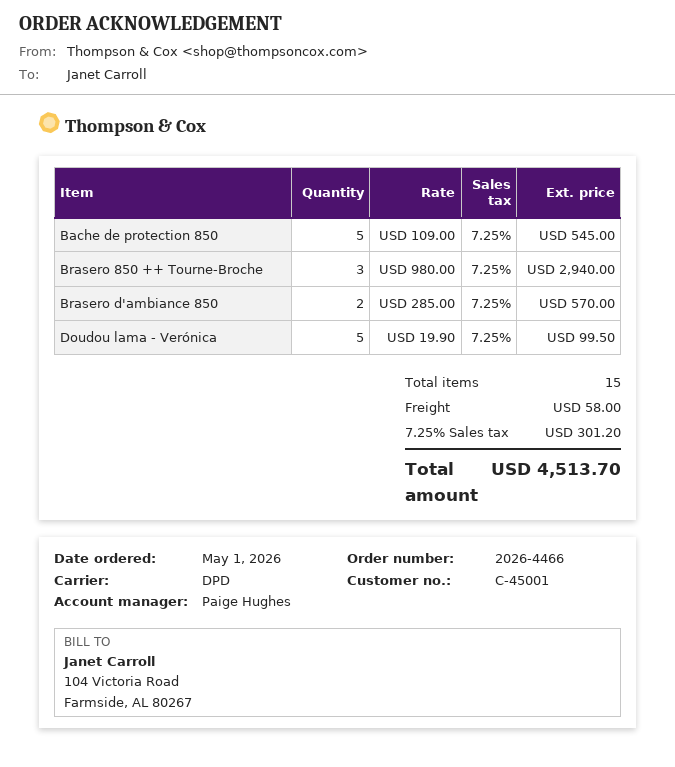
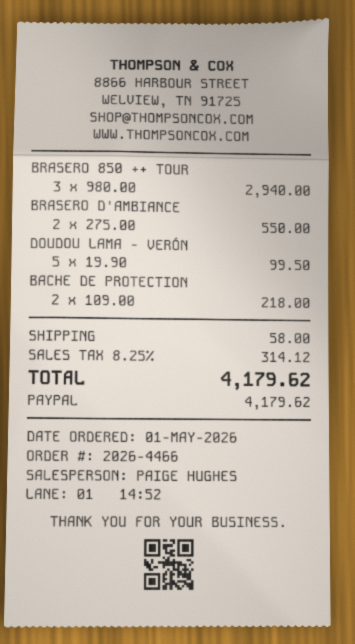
Bache de protection 850: 5 x 109.00 = 545.00 -> 2 x 109.00 = 218.00
Brasero d'ambiance 850: 2 x 285.00 = 570.00 -> 2 x 275.00 = 550.00
tax: 7.25% = 301.20 -> 8.25% = 314.12
total: 4513.70 -> 4179.62

